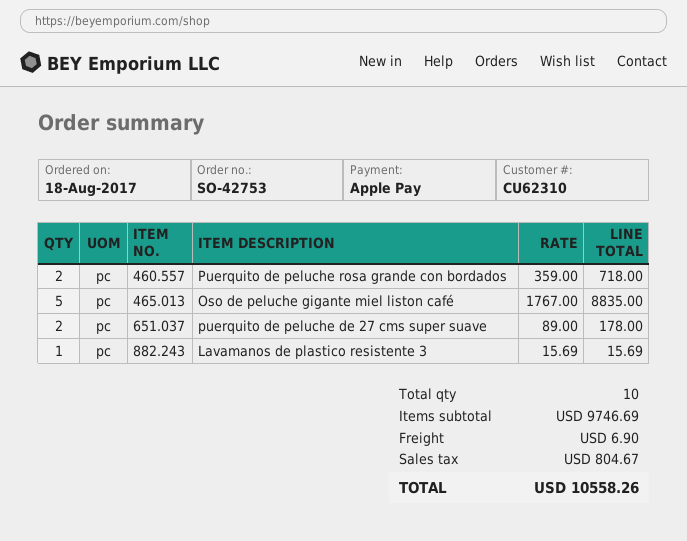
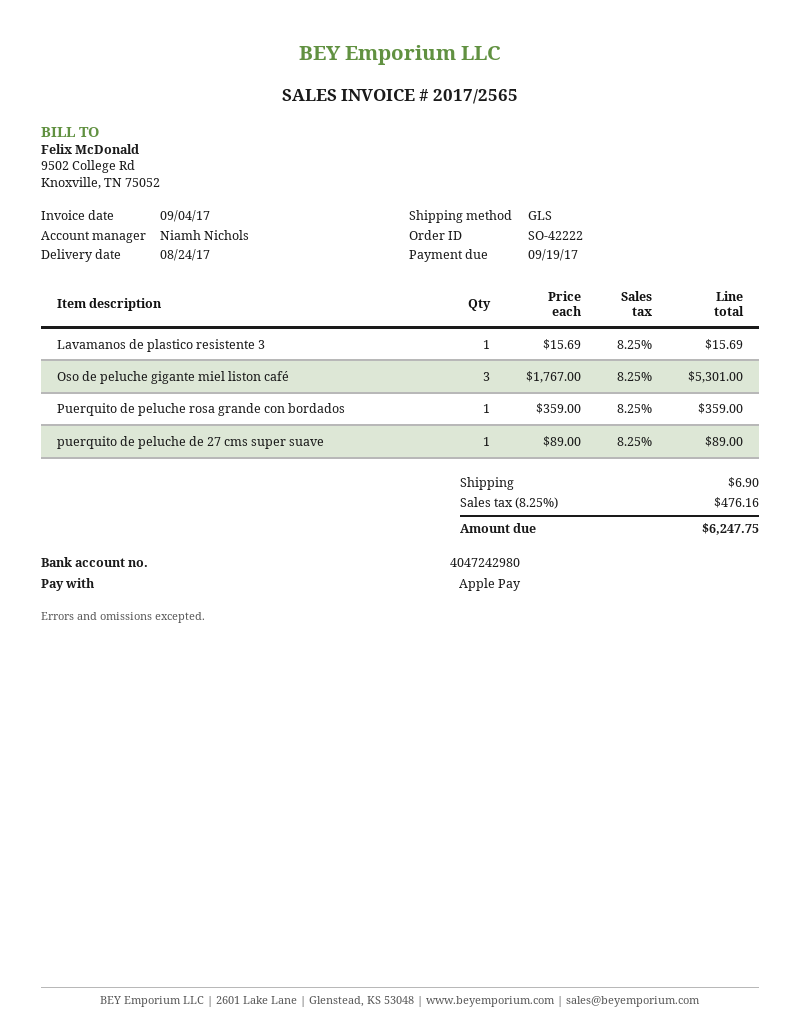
order number: SO-42753 -> SO-42222
Puerquito de peluche rosa grande con bordados: 2 x 359.00 = 718.00 -> 1 x 359.00 = 359.00
Oso de peluche gigante miel liston café: 5 x 1767.00 = 8835.00 -> 3 x 1767.00 = 5301.00
puerquito de peluche de 27 cms super suave: 2 x 89.00 = 178.00 -> 1 x 89.00 = 89.00
tax: 804.67 -> 476.16
total: 10558.26 -> 6247.75

